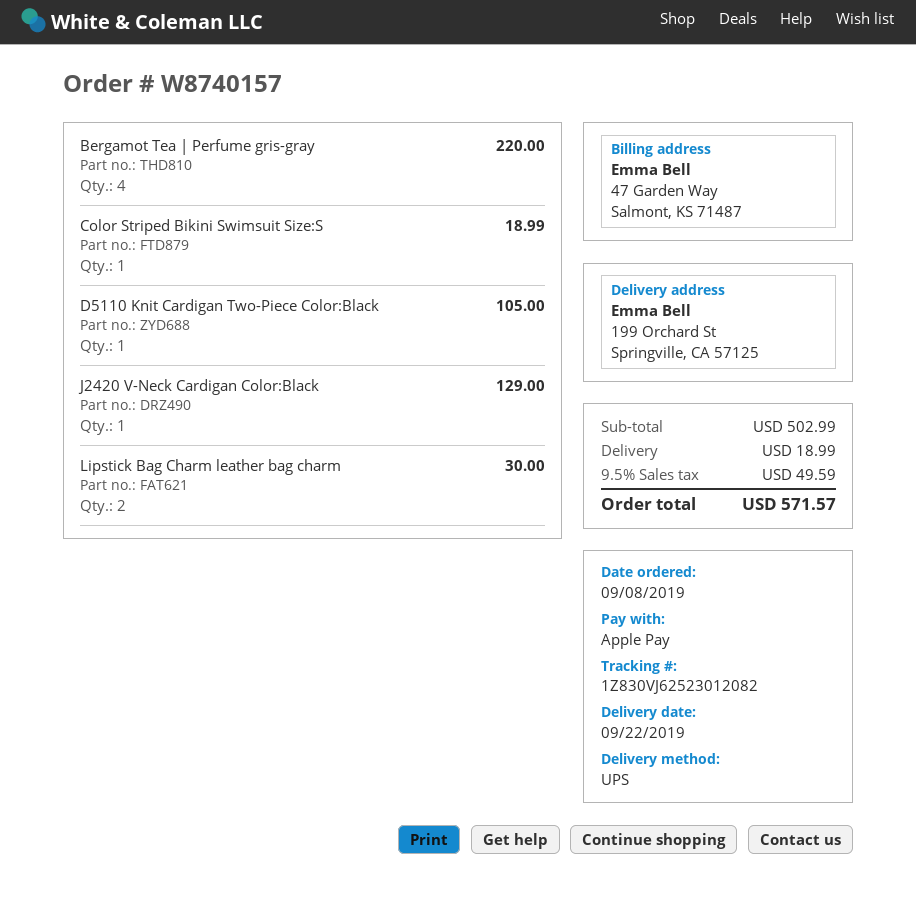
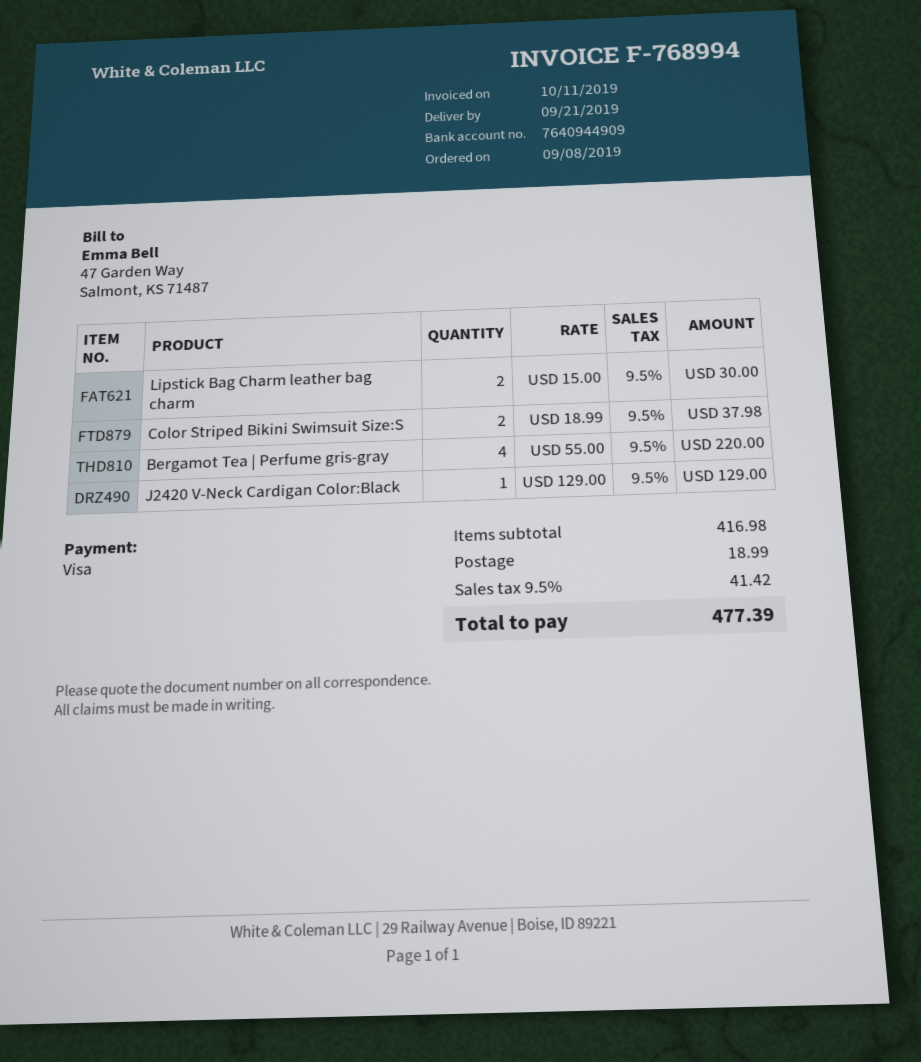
delivery date: 2019-09-22 -> 2019-09-21
payment method: Apple Pay -> Visa
Color Striped Bikini Swimsuit Size:S: 1 for 18.99 -> 2 for 37.98
D5110 Knit Cardigan Two-Piece Color:Black: 1 for 105.00 -> none
subtotal: 502.99 -> 416.98
tax: 9.5% = 49.59 -> 9.5% = 41.42
total: 571.57 -> 477.39

